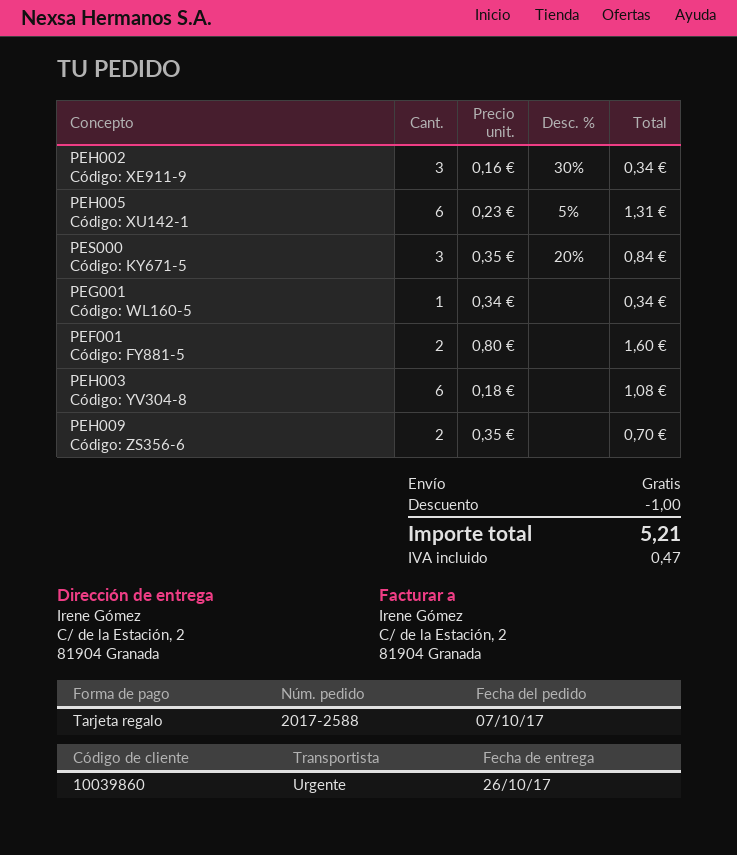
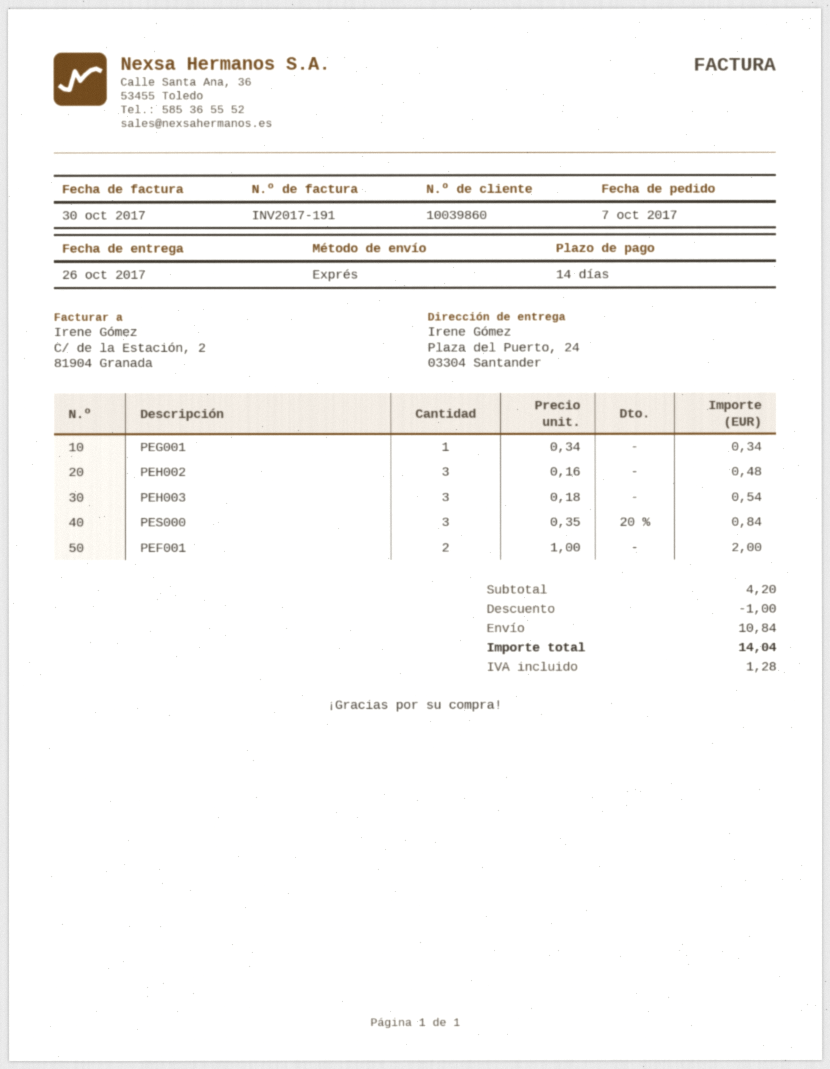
ship to: C/ de la Estación, 2, 81904 Granada -> Plaza del Puerto, 24, 03304 Santander
PEH002: 3 x 0.16 - 30% = 0.34 -> 3 x 0.16 = 0.48
PEH005: 6 x 0.23 - 5% = 1.31 -> none
PEF001: 2 x 0.80 = 1.60 -> 2 x 1.00 = 2.00
PEH003: 6 x 0.18 = 1.08 -> 3 x 0.18 = 0.54
PEH009: 2 x 0.35 = 0.70 -> none
shipping: 0.00 -> 10.84
tax: 0.47 -> 1.28
total: 5.21 -> 14.04

